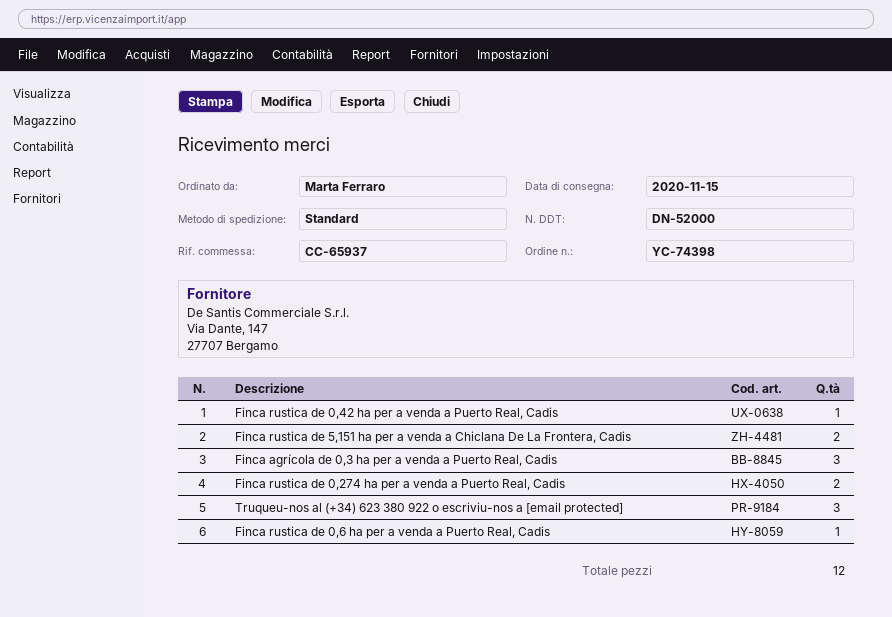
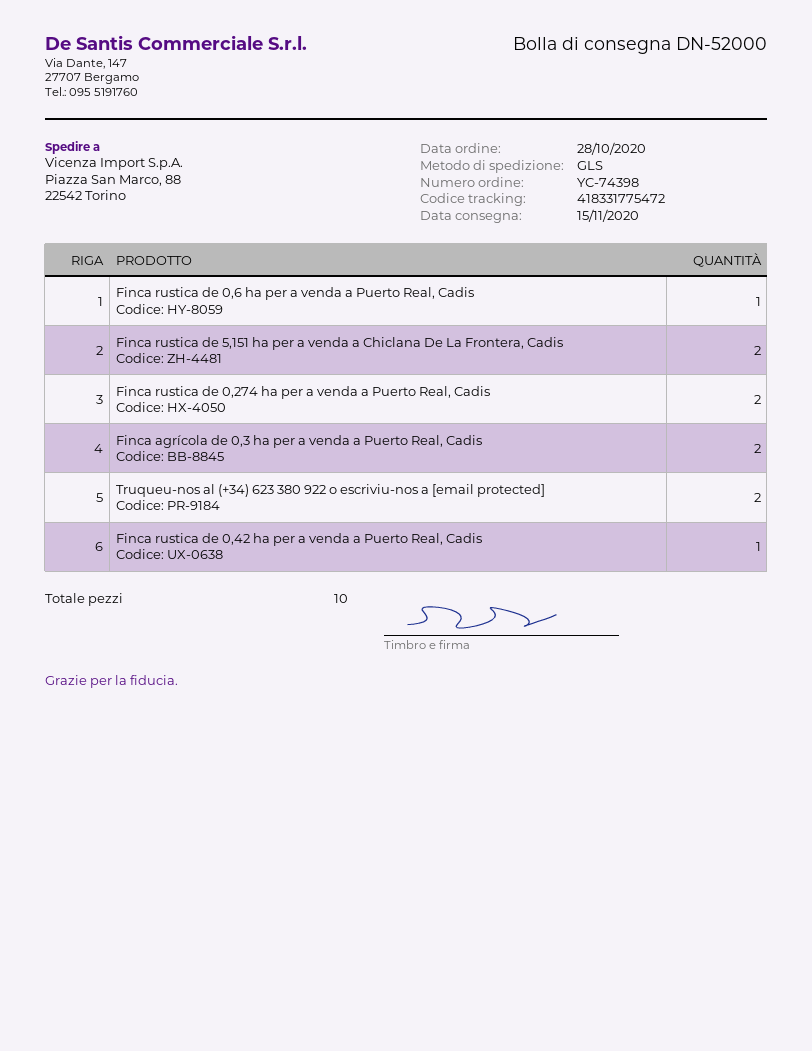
shipping method: standard -> GLS
Finca agrícola de 0,3 ha per a venda a Puerto Real, Cadis: 3 -> 2
Truqueu-nos al (+34) 623 380 922 o escriviu-nos a [email protected]: 3 -> 2
total quantity: 12 -> 10

